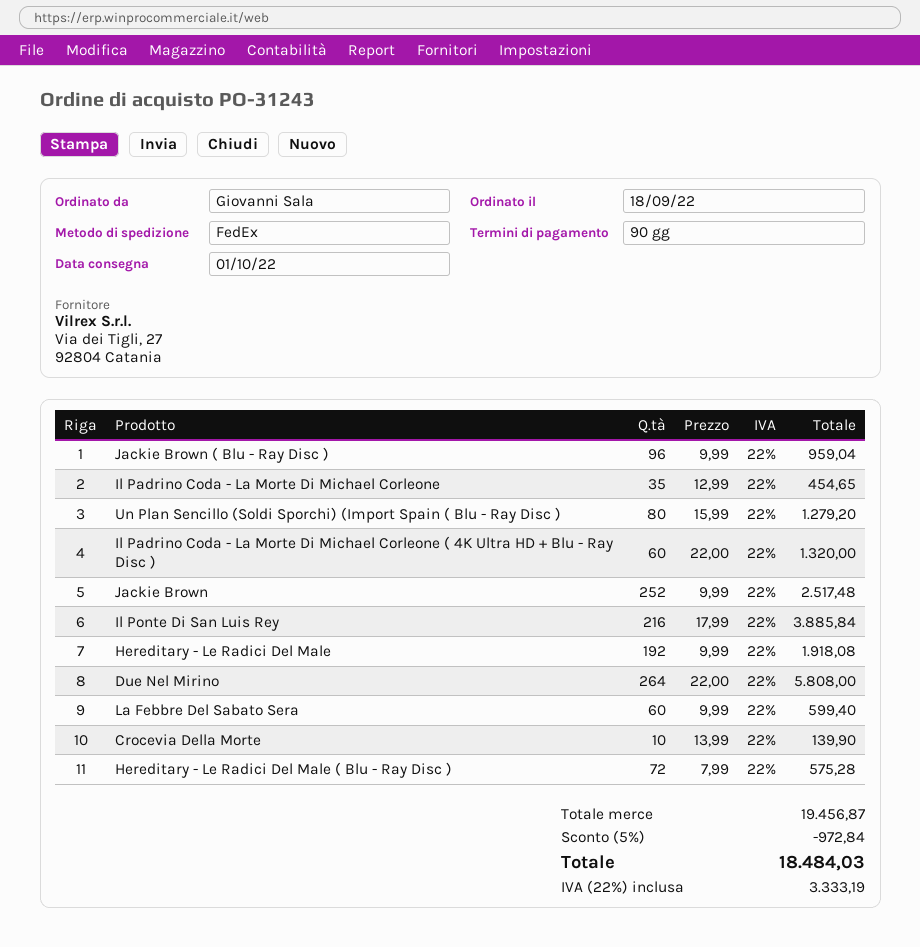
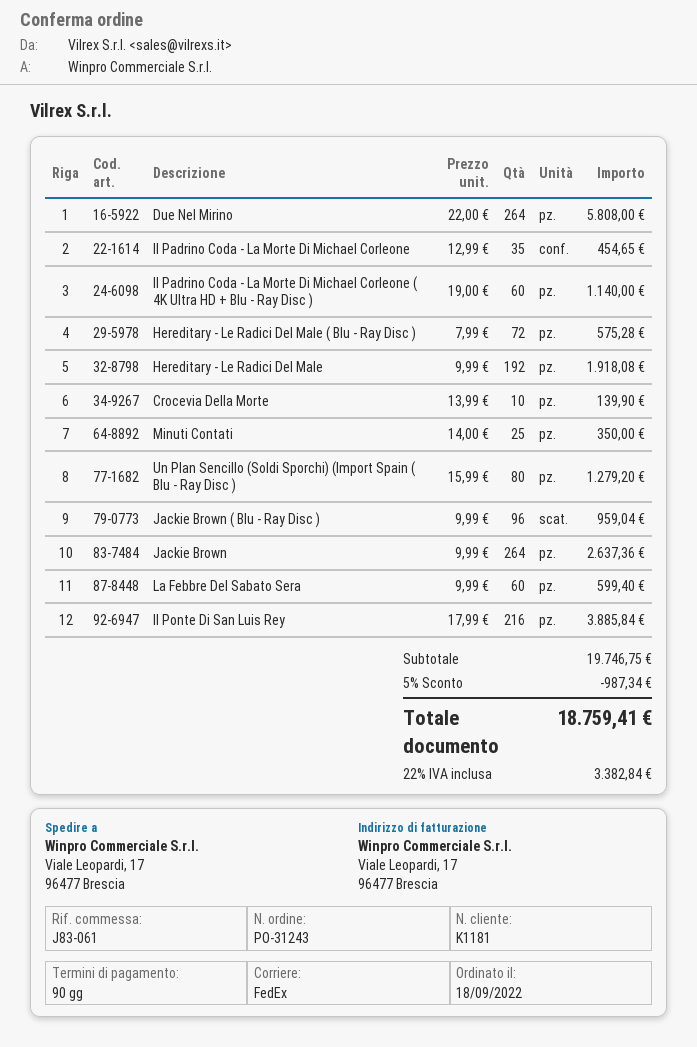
Il Padrino Coda - La Morte Di Michael Corleone ( 4K Ultra HD + Blu - Ray Disc ): 60 x 22.00 = 1320.00 -> 60 x 19.00 = 1140.00
Jackie Brown: 252 x 9.99 = 2517.48 -> 264 x 9.99 = 2637.36
Minuti Contati: none -> 25 x 14.00 = 350.00
subtotal: 19456.87 -> 19746.75
discount: 5% = 972.84 -> 5% = 987.34
tax: 22% = 3333.19 -> 22% = 3382.84
total: 18484.03 -> 18759.41

